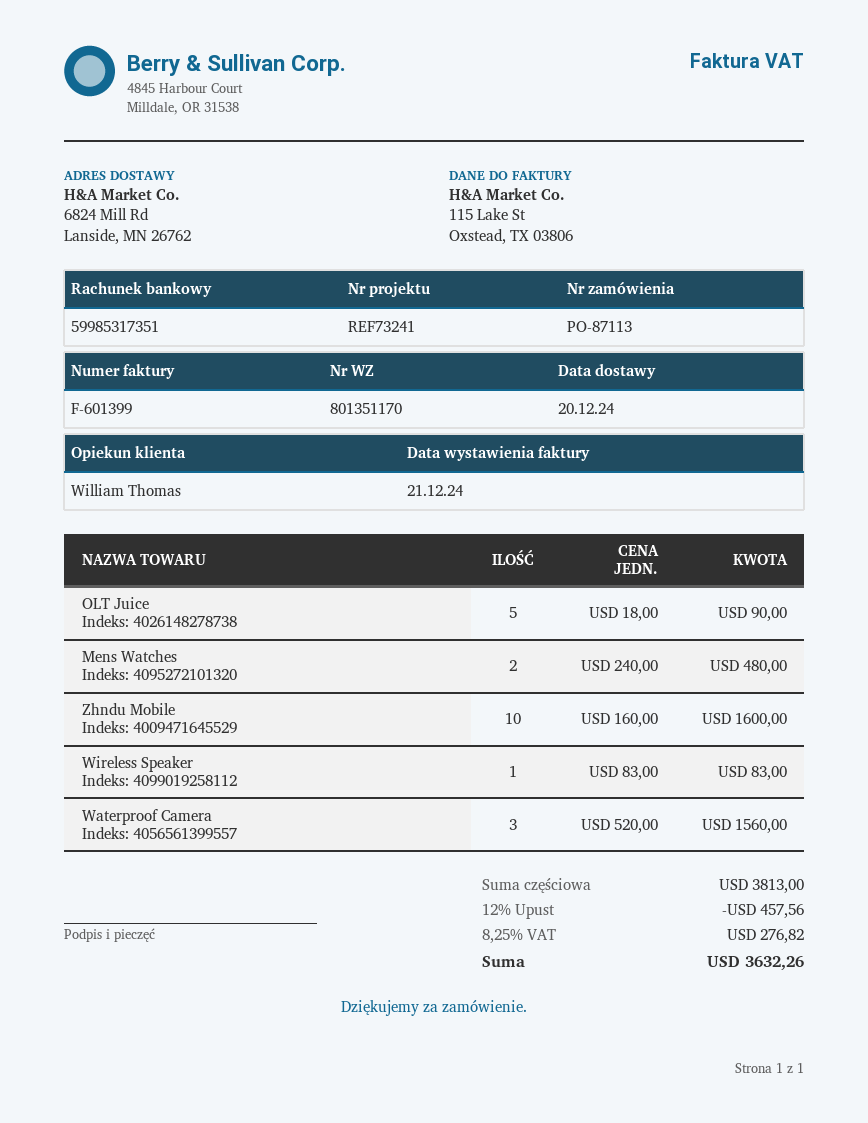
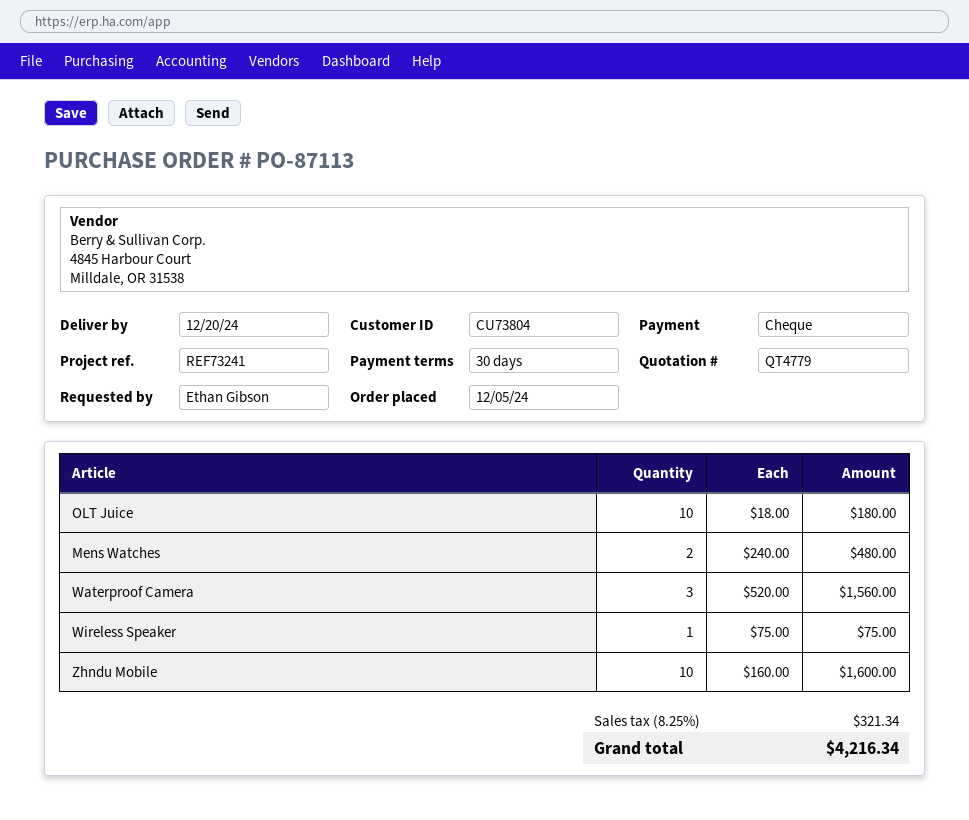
OLT Juice: 5 x 18.00 = 90.00 -> 10 x 18.00 = 180.00
Wireless Speaker: 1 x 83.00 = 83.00 -> 1 x 75.00 = 75.00
discount: 12% = 457.56 -> none
tax: 8.25% = 276.82 -> 8.25% = 321.34
total: 3632.26 -> 4216.34

